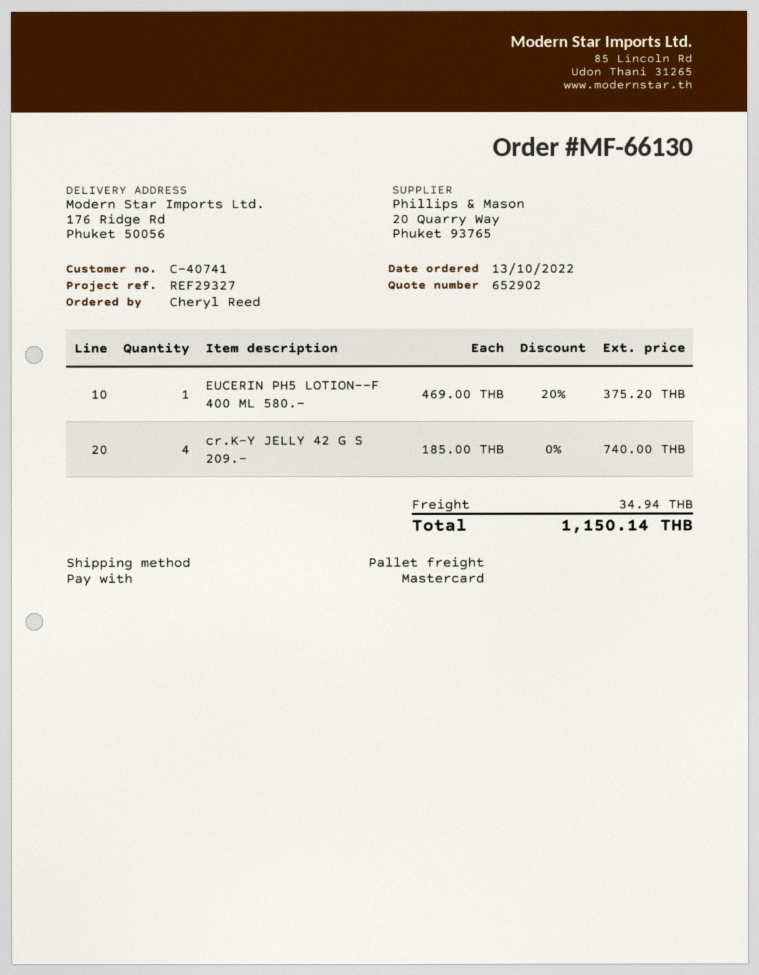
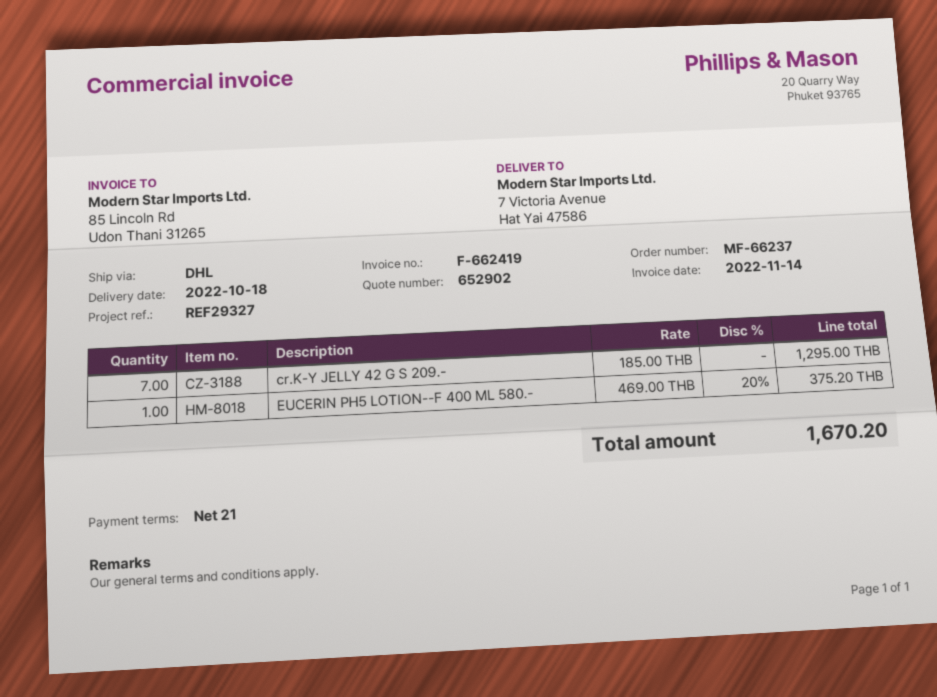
order number: MF-66130 -> MF-66237
shipping method: pallet freight -> DHL
ship to: 176 Ridge Rd, Phuket 50056 -> 7 Victoria Avenue, Hat Yai 47586
cr.K-Y JELLY 42 G S 209.-: 4 x 185.00 = 740.00 -> 7 x 185.00 = 1295.00
shipping: 34.94 -> none
total: 1150.14 -> 1670.20

